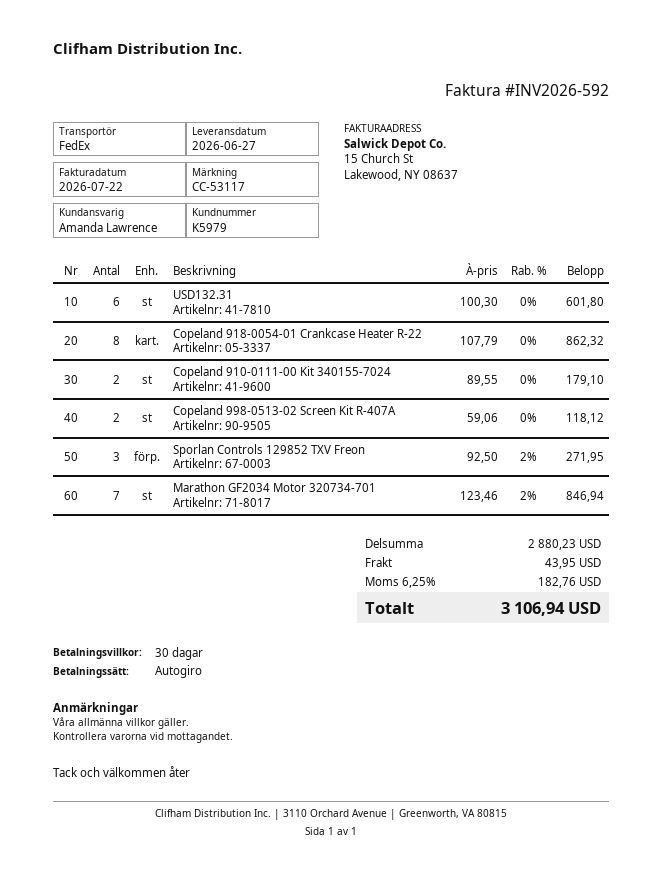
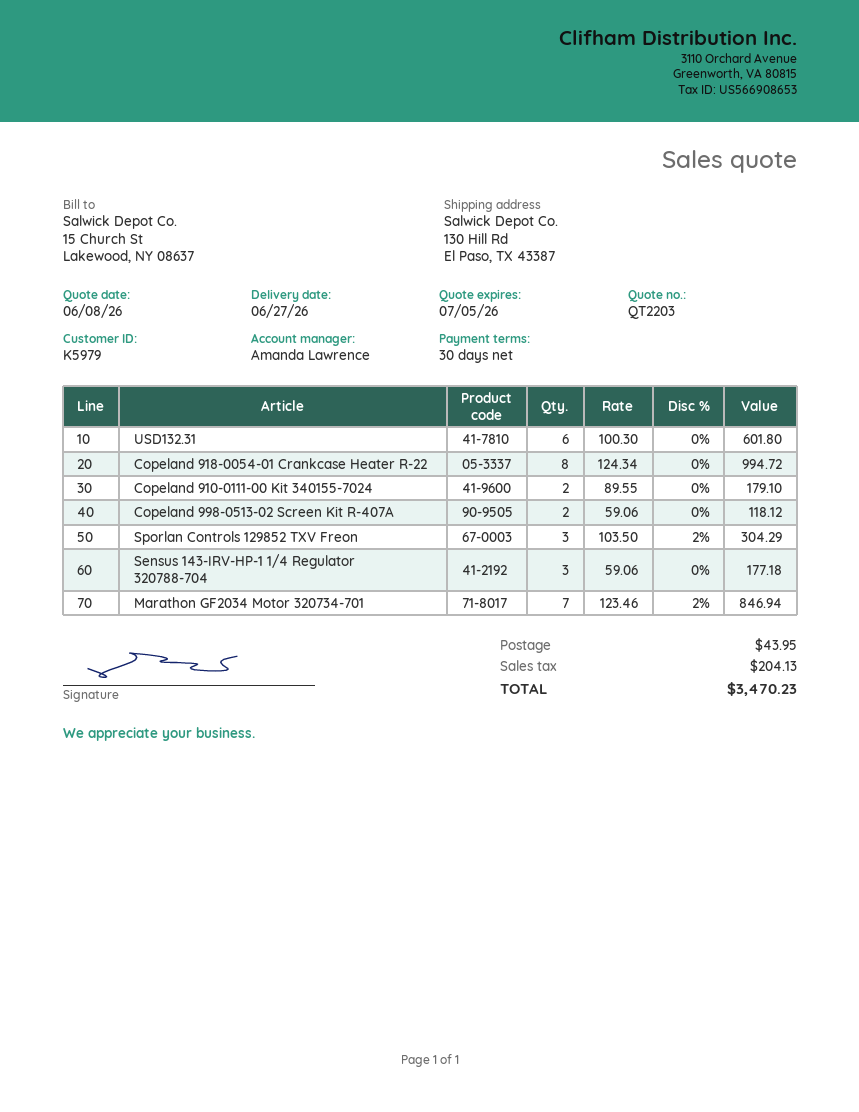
Copeland 918-0054-01 Crankcase Heater R-22: 8 x 107.79 = 862.32 -> 8 x 124.34 = 994.72
Sporlan Controls 129852 TXV Freon: 3 x 92.50 - 2% = 271.95 -> 3 x 103.50 - 2% = 304.29
Sensus 143-IRV-HP-1 1/4 Regulator 320788-704: none -> 3 x 59.06 = 177.18
tax: 182.76 -> 204.13
total: 3106.94 -> 3470.23

